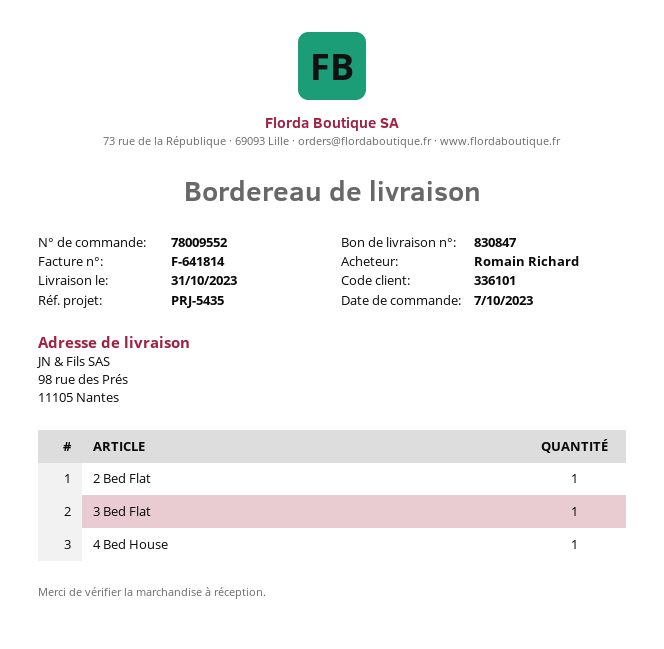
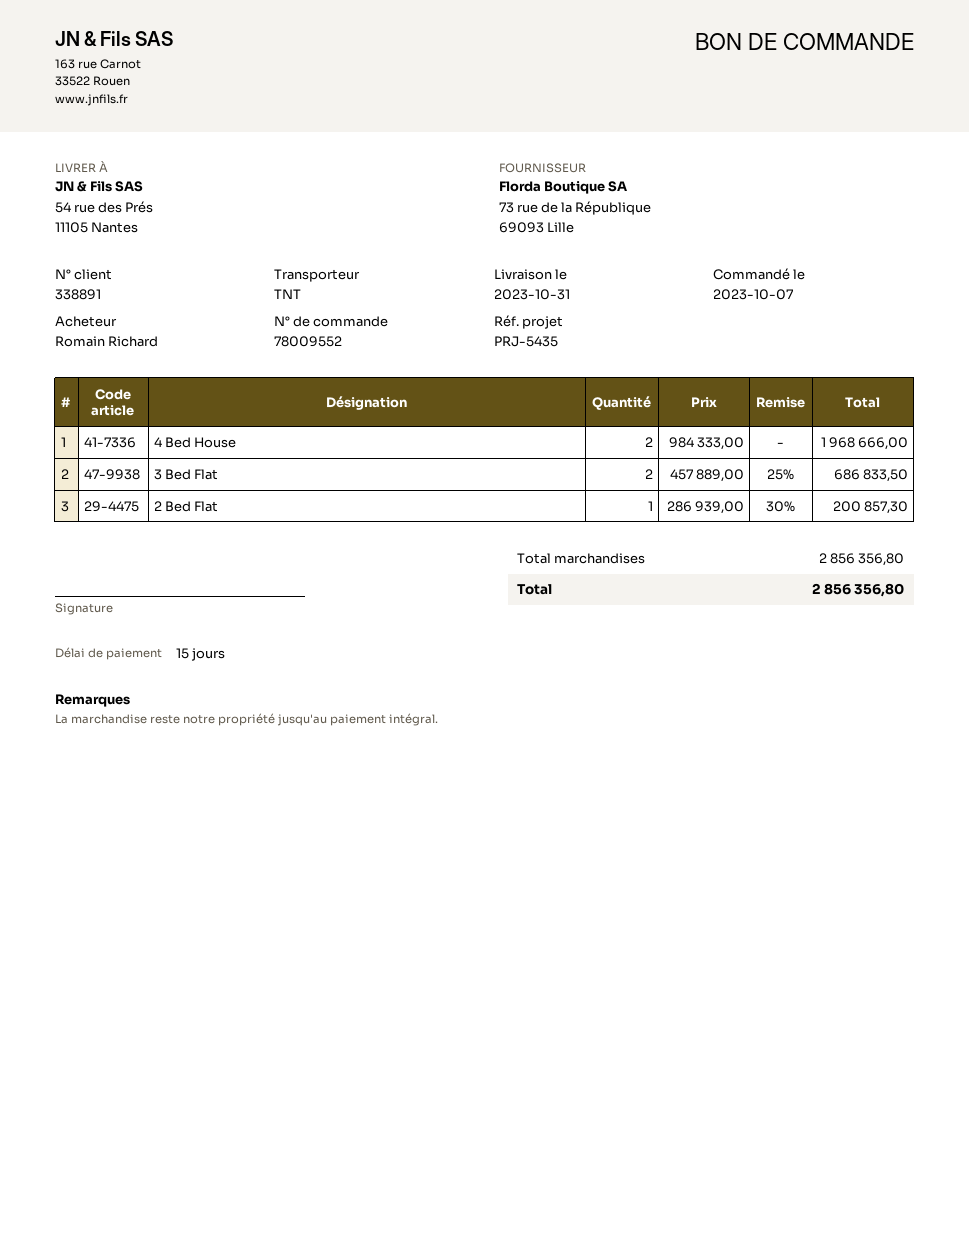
customer number: 336101 -> 338891
ship to: 98 rue des Prés, 11105 Nantes -> 54 rue des Prés, 11105 Nantes
3 Bed Flat: 1 -> 2
4 Bed House: 1 -> 2

